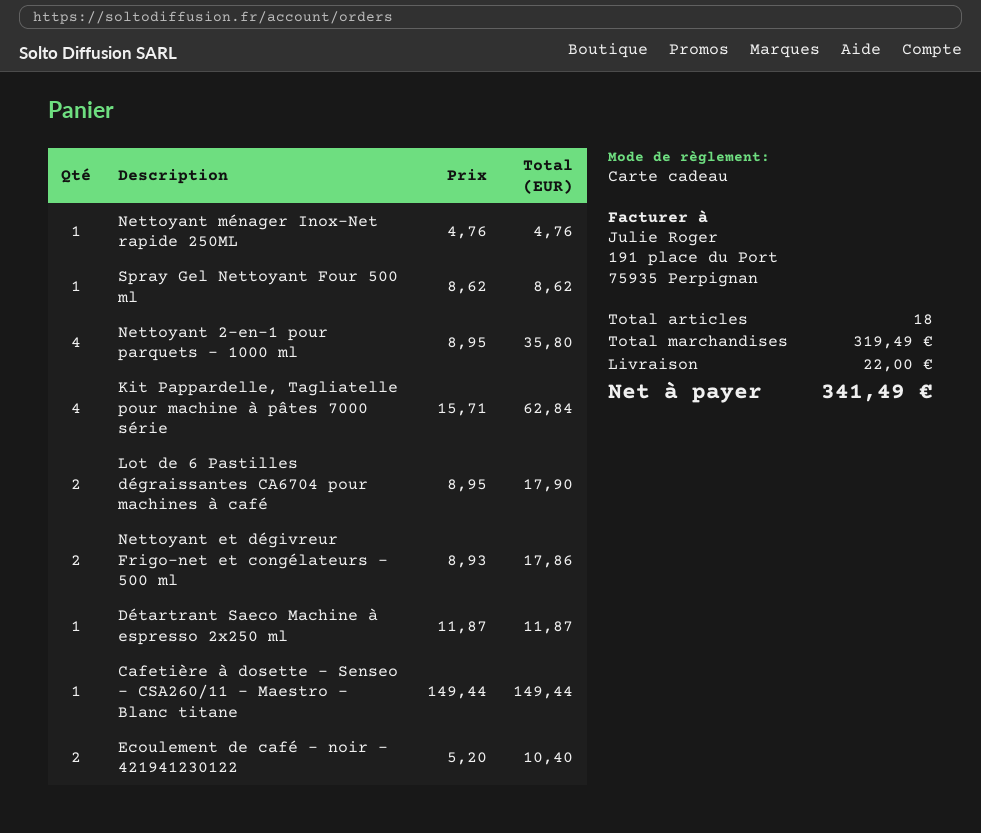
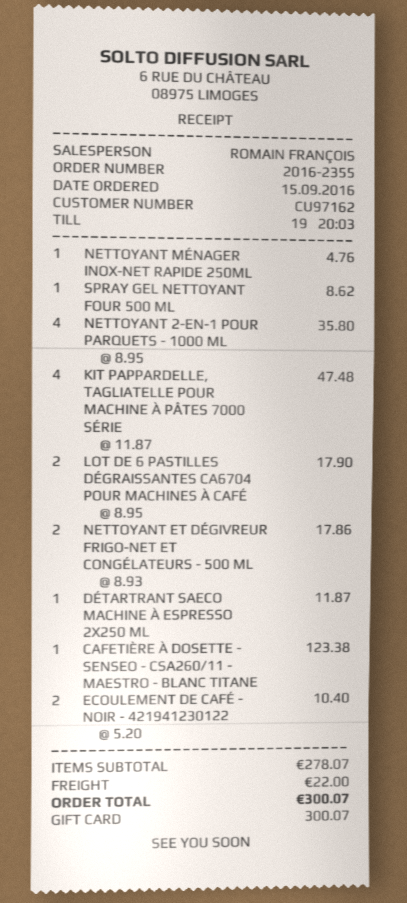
Kit Pappardelle, Tagliatelle pour machine à pâtes 7000 série: 4 x 15.71 = 62.84 -> 4 x 11.87 = 47.48
Cafetière à dosette - Senseo - CSA260/11 - Maestro - Blanc titane: 1 x 149.44 = 149.44 -> 1 x 123.38 = 123.38
subtotal: 319.49 -> 278.07
total: 341.49 -> 300.07

